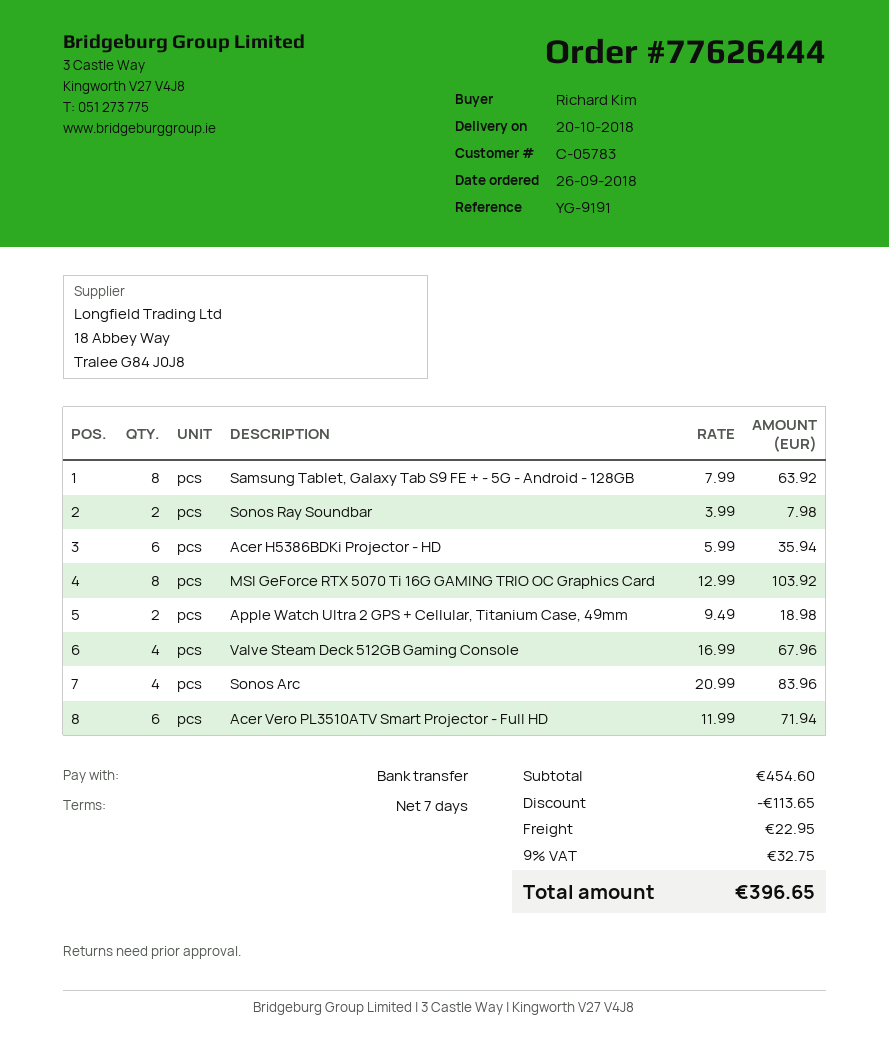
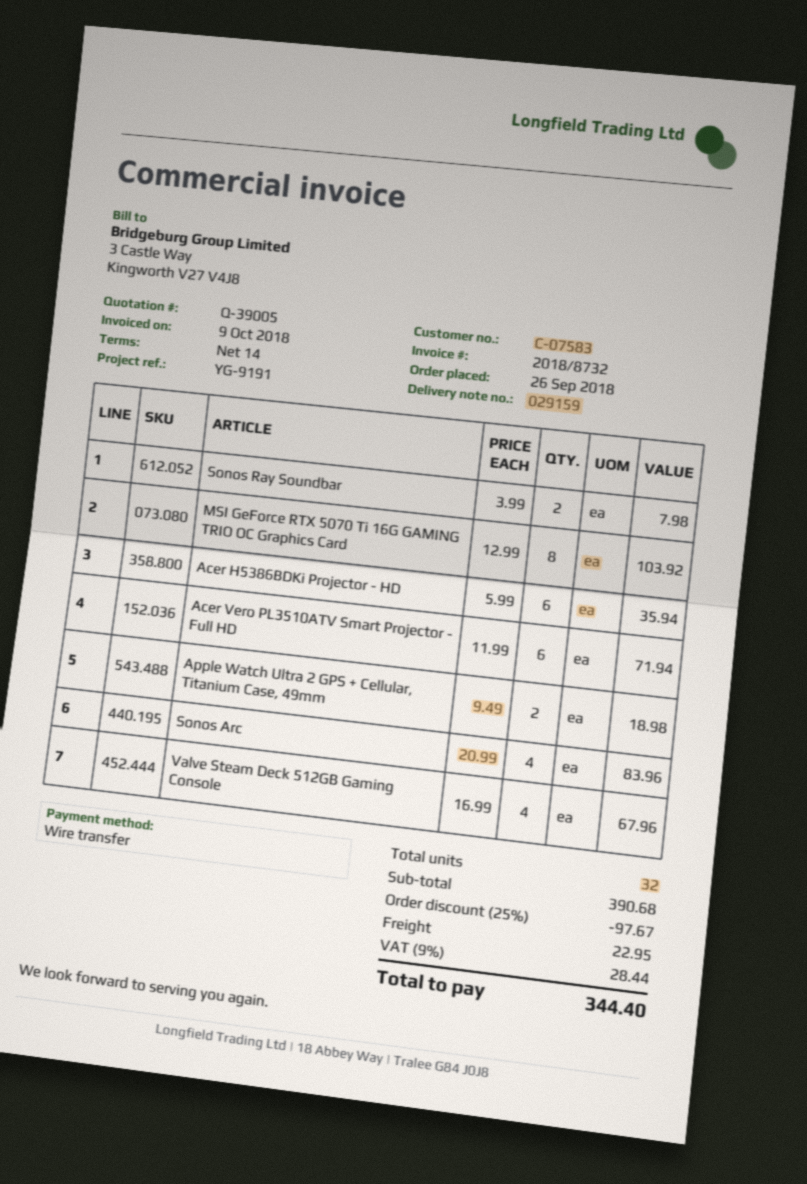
payment terms: 7 days -> 14 days
customer number: C-05783 -> C-07583
Samsung Tablet, Galaxy Tab S9 FE + - 5G - Android - 128GB: 8 x 7.99 = 63.92 -> none
subtotal: 454.60 -> 390.68
discount: 113.65 -> 97.67
tax: 9% = 32.75 -> 9% = 28.44
total: 396.65 -> 344.40

